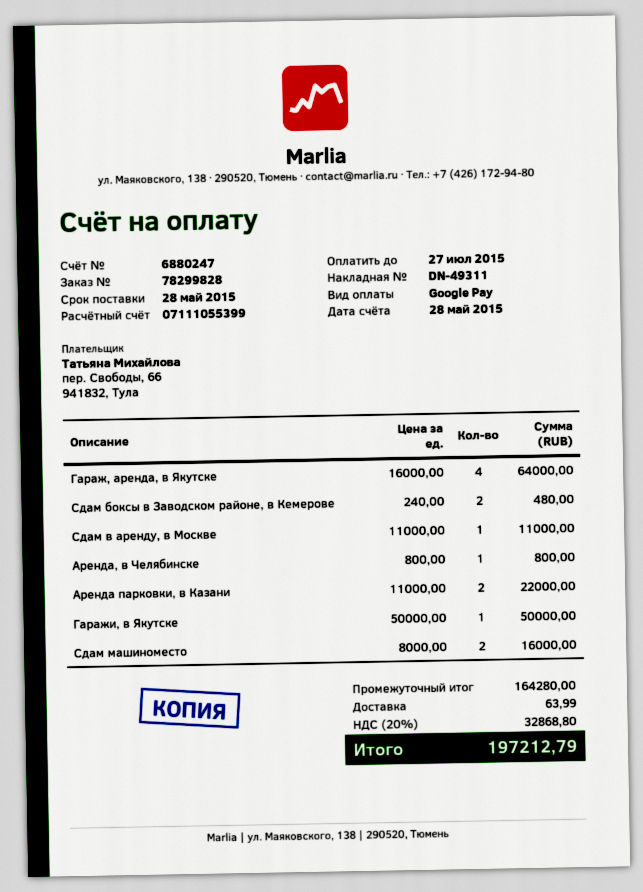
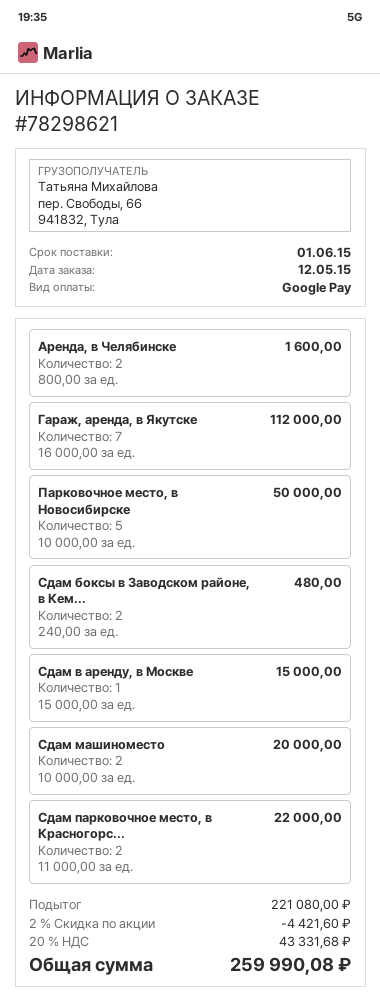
order number: 78299828 -> 78298621
delivery date: 2015-05-28 -> 2015-06-01
Гараж, аренда, в Якутске: 4 x 16000.00 = 64000.00 -> 7 x 16000.00 = 112000.00
Сдам в аренду, в Москве: 1 x 11000.00 = 11000.00 -> 1 x 15000.00 = 15000.00
Аренда, в Челябинске: 1 x 800.00 = 800.00 -> 2 x 800.00 = 1600.00
Аренда парковки, в Казани: 2 x 11000.00 = 22000.00 -> none
Гаражи, в Якутске: 1 x 50000.00 = 50000.00 -> none
Сдам машиноместо: 2 x 8000.00 = 16000.00 -> 2 x 10000.00 = 20000.00
Парковочное место, в Новосибирске: none -> 5 x 10000.00 = 50000.00
Сдам парковочное место, в Красногорс...: none -> 2 x 11000.00 = 22000.00
subtotal: 164280.00 -> 221080.00
discount: none -> 2% = 4421.60
shipping: 63.99 -> none
tax: 20% = 32868.80 -> 20% = 43331.68
total: 197212.79 -> 259990.08

